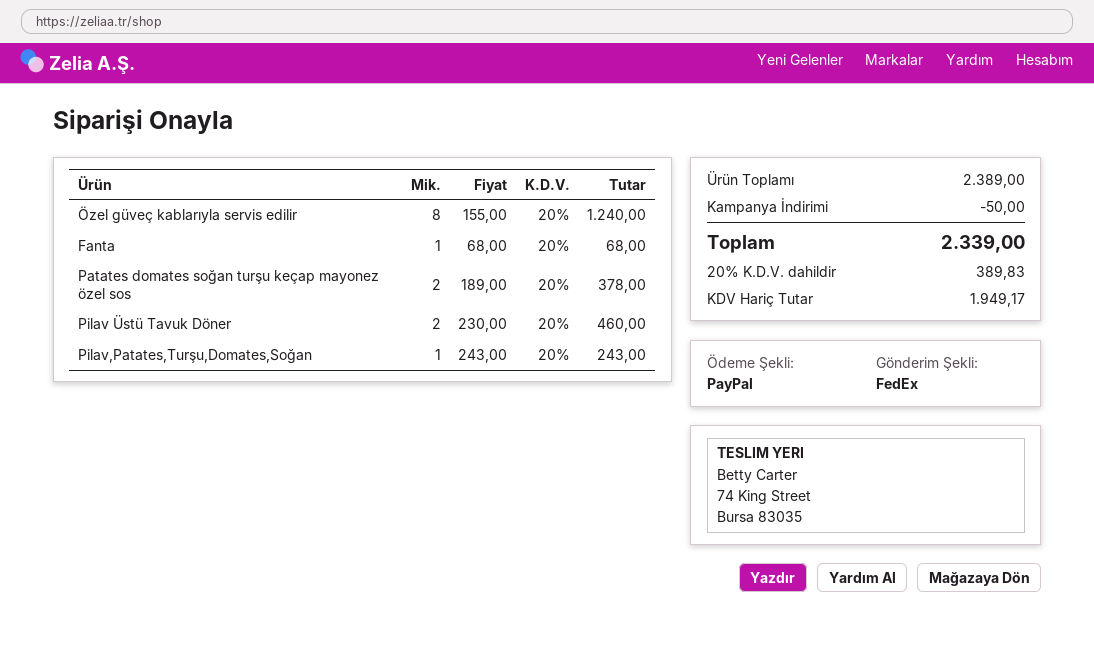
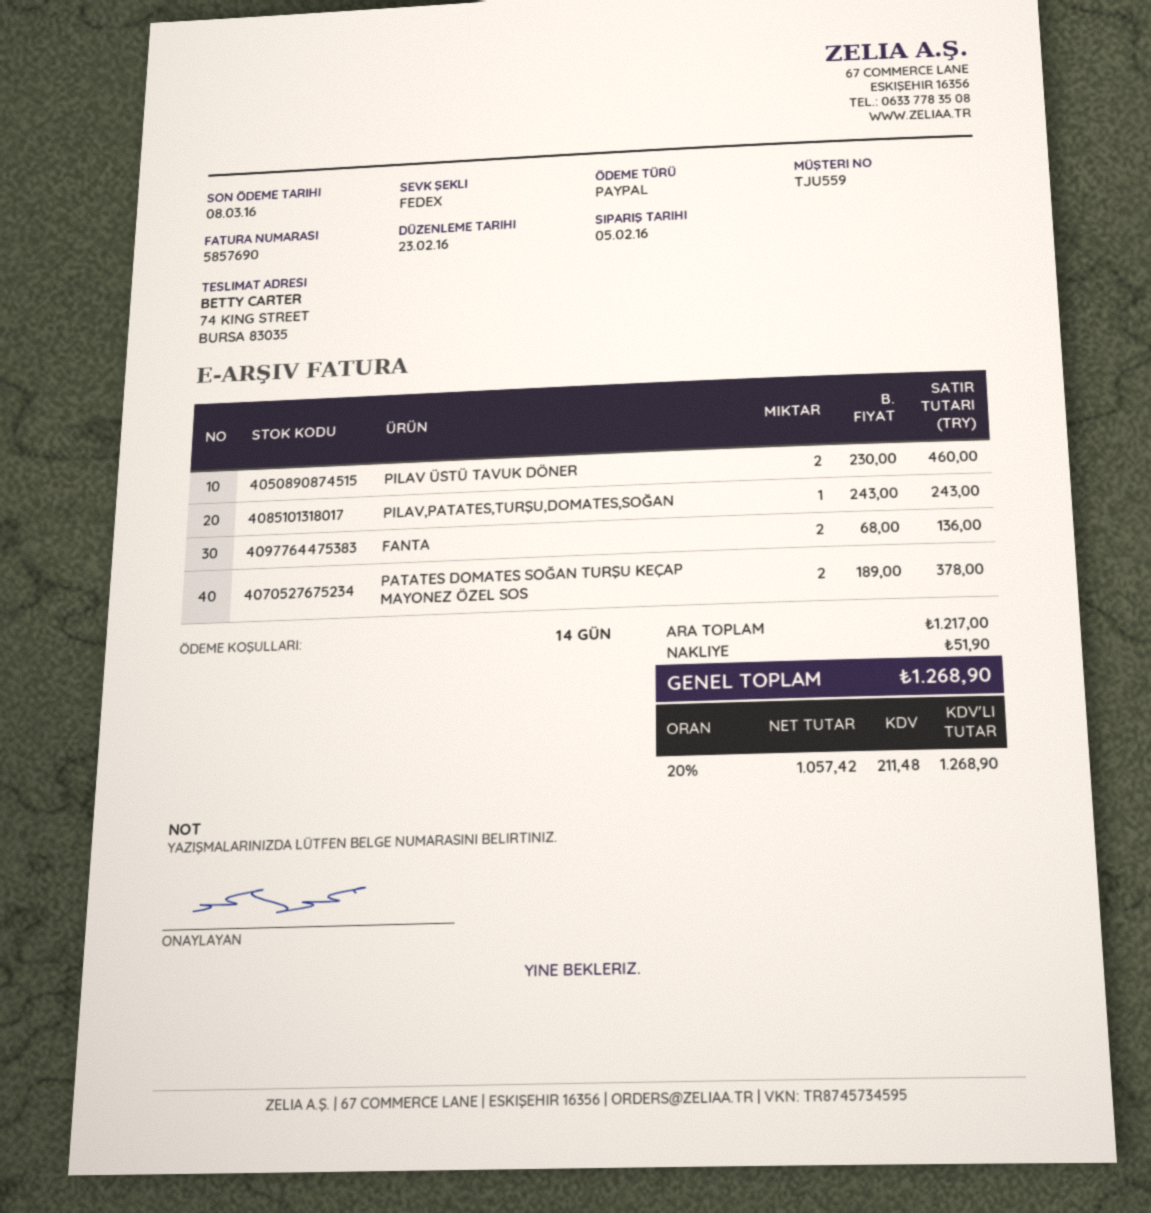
Özel güveç kablarıyla servis edilir: 8 x 155.00 = 1240.00 -> none
Fanta: 1 x 68.00 = 68.00 -> 2 x 68.00 = 136.00
subtotal: 2389.00 -> 1217.00
discount: 50.00 -> none
shipping: none -> 51.90
net: 1949.17 -> 1057.42
tax: 20% = 389.83 -> 20% = 211.48
total: 2339.00 -> 1268.90

